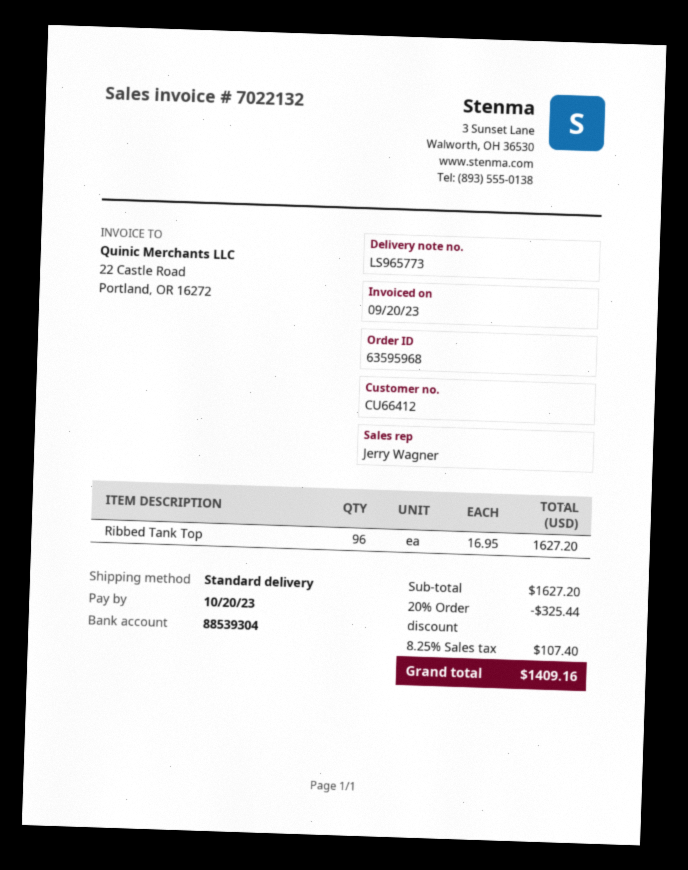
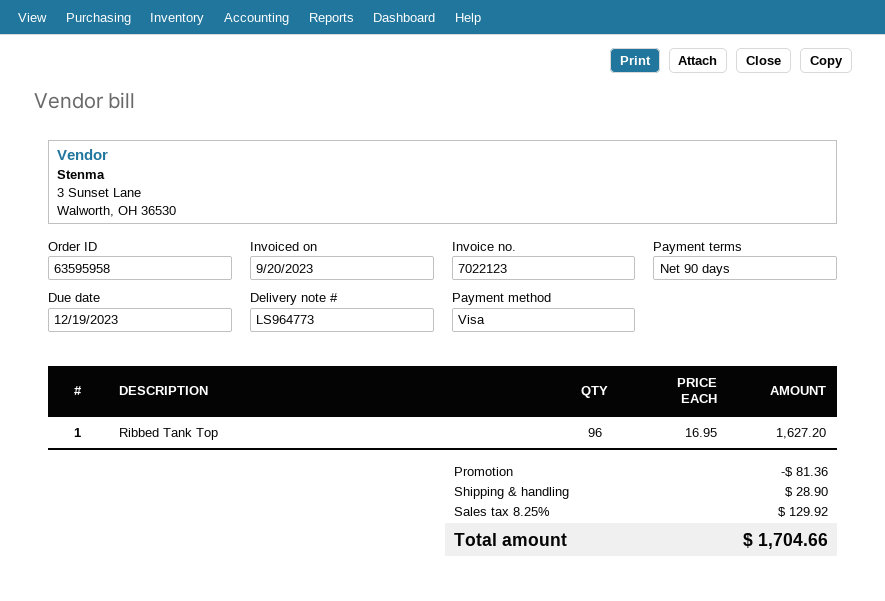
order number: 63595968 -> 63595958
delivery note number: LS965773 -> LS964773
invoice number: 7022132 -> 7022123
due date: 2023-10-20 -> 2023-12-19
discount: 325.44 -> 81.36
shipping: none -> 28.90
tax: 8.25% = 107.40 -> 8.25% = 129.92
total: 1409.16 -> 1704.66

